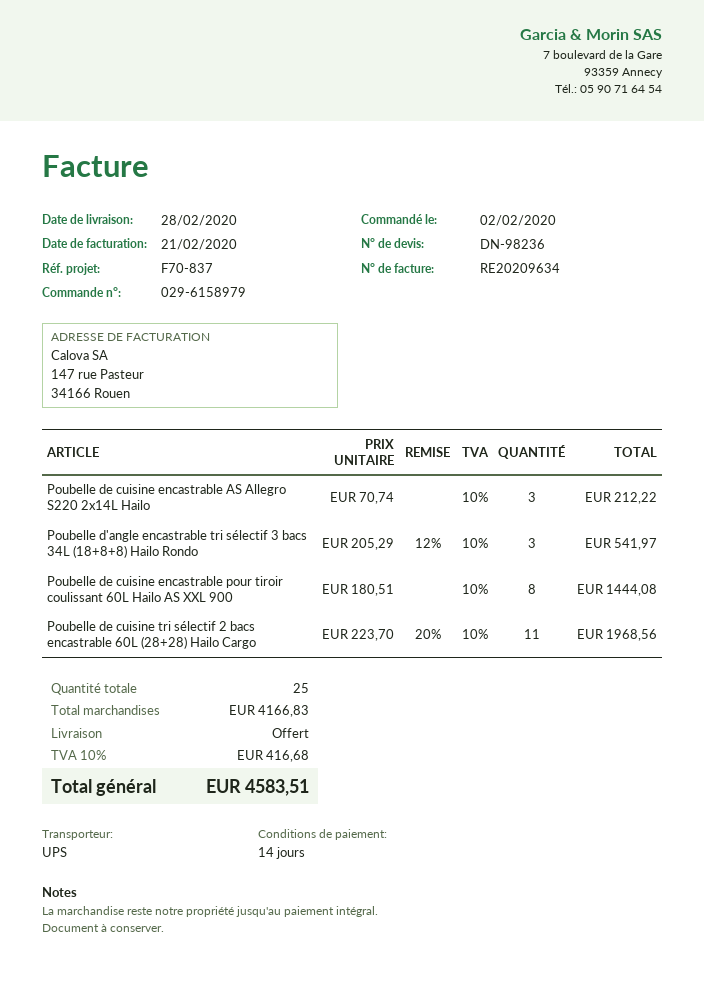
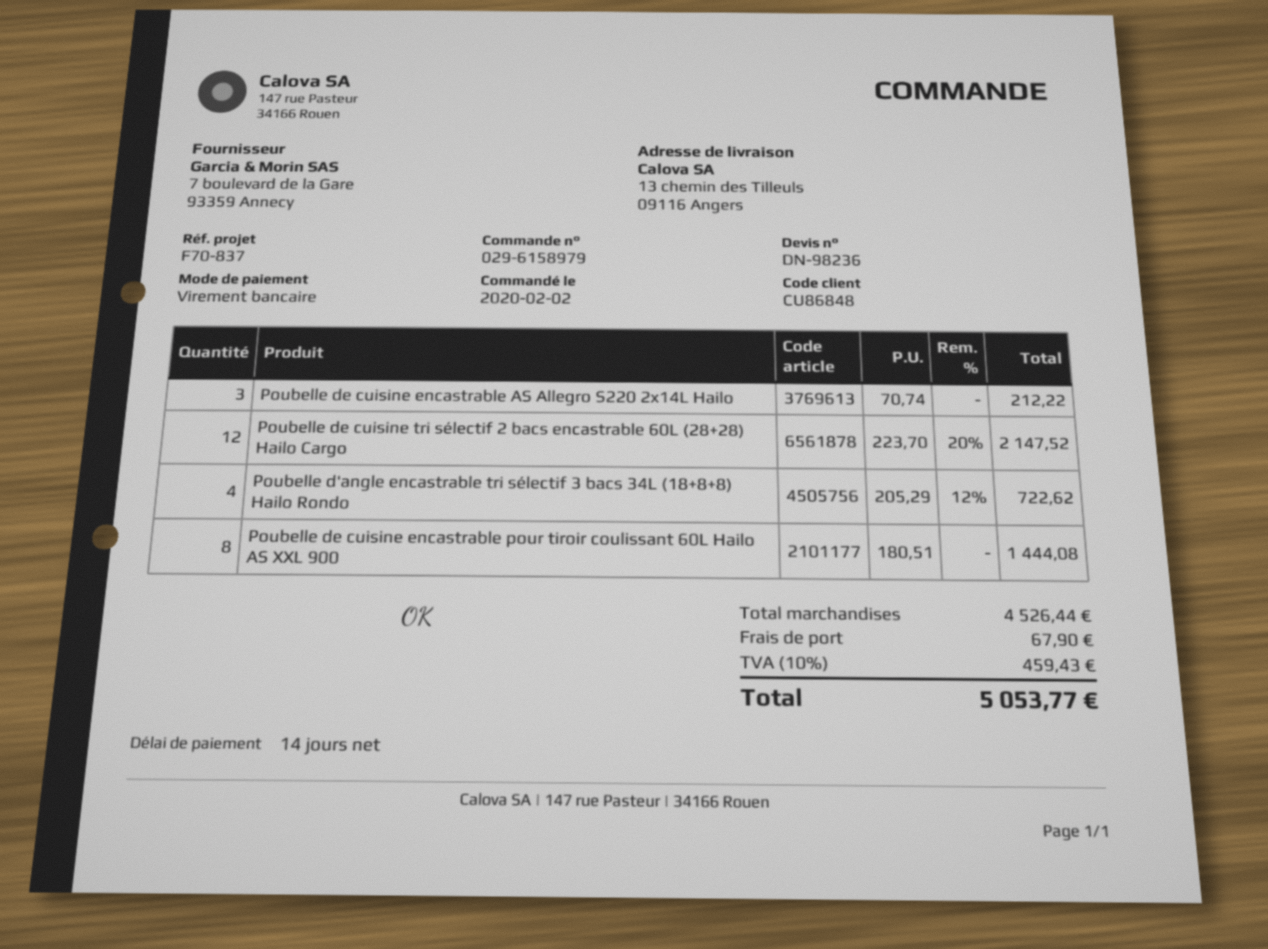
Poubelle d'angle encastrable tri sélectif 3 bacs 34L (18+8+8) Hailo Rondo: 3 x 205.29 - 12% = 541.97 -> 4 x 205.29 - 12% = 722.62
Poubelle de cuisine tri sélectif 2 bacs encastrable 60L (28+28) Hailo Cargo: 11 x 223.70 - 20% = 1968.56 -> 12 x 223.70 - 20% = 2147.52
subtotal: 4166.83 -> 4526.44
shipping: 0.00 -> 67.90
tax: 10% = 416.68 -> 10% = 459.43
total: 4583.51 -> 5053.77

